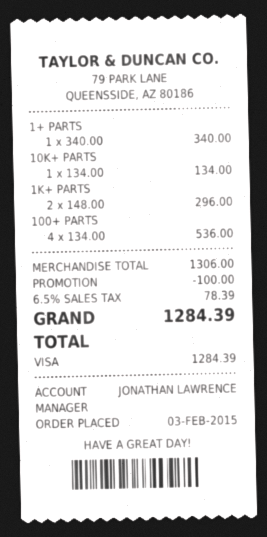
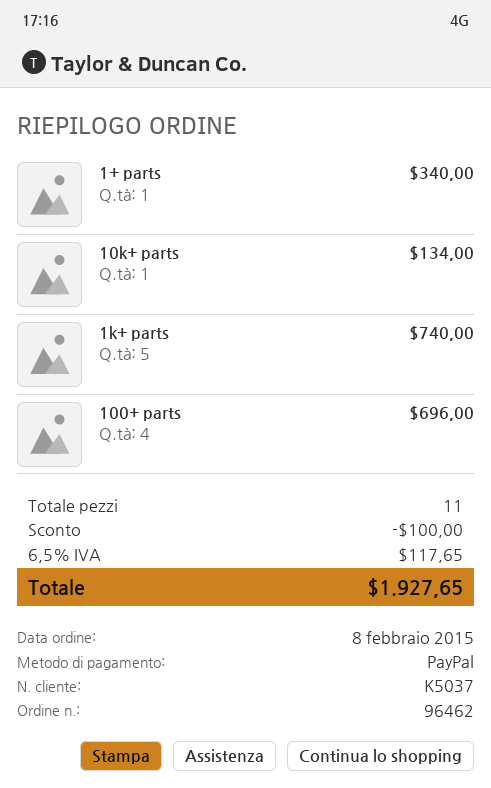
order date: 2015-02-03 -> 2015-02-08
payment method: Visa -> PayPal
1K+ PARTS: 2 for 296.00 -> 5 for 740.00
100+ PARTS: 4 for 536.00 -> 4 for 696.00
tax: 6.5% = 78.39 -> 6.5% = 117.65
total: 1284.39 -> 1927.65

